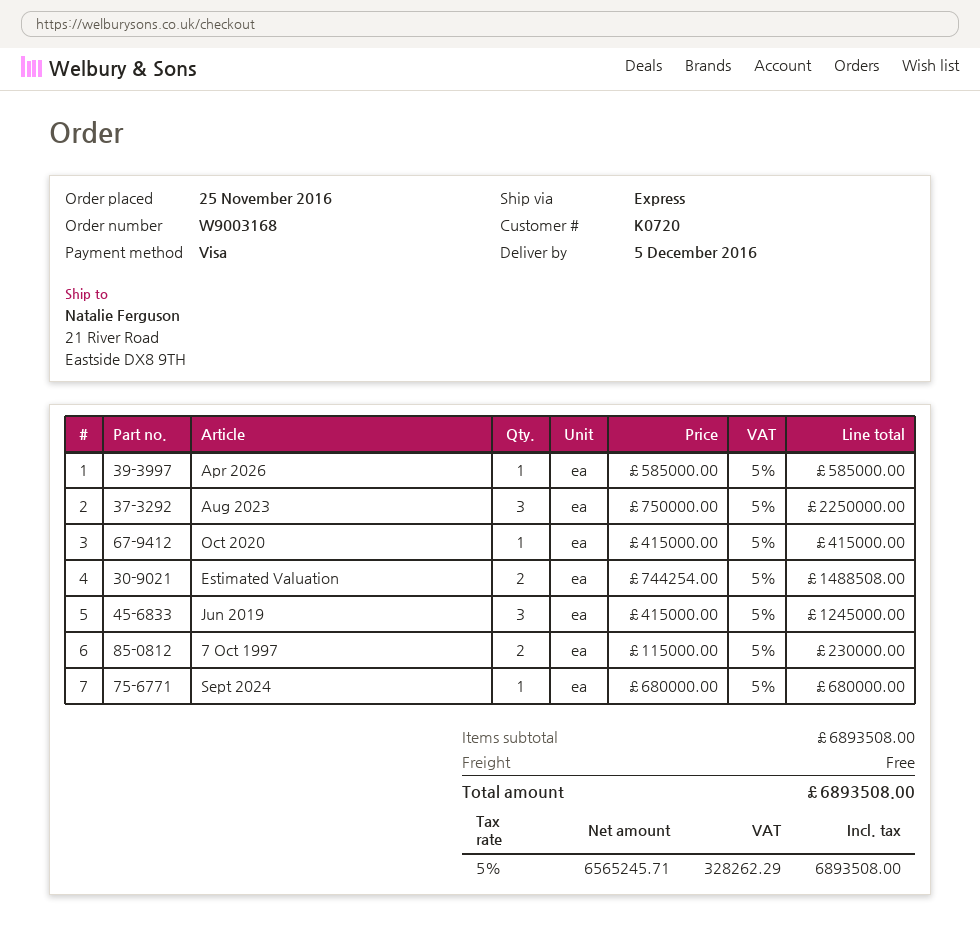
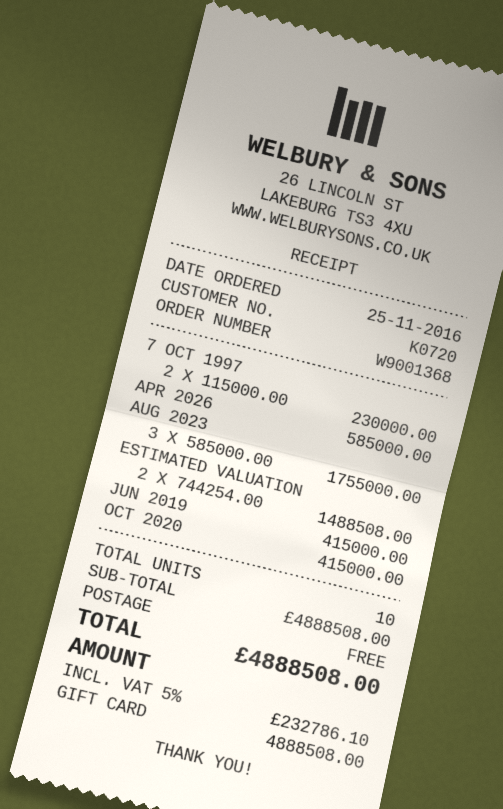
order number: W9003168 -> W9001368
payment method: Visa -> gift card
Aug 2023: 3 x 750000.00 = 2250000.00 -> 3 x 585000.00 = 1755000.00
Jun 2019: 3 x 415000.00 = 1245000.00 -> 1 x 415000.00 = 415000.00
Sept 2024: 1 x 680000.00 = 680000.00 -> none
subtotal: 6893508.00 -> 4888508.00
tax: 5% = 328262.29 -> 5% = 232786.10
total: 6893508.00 -> 4888508.00

